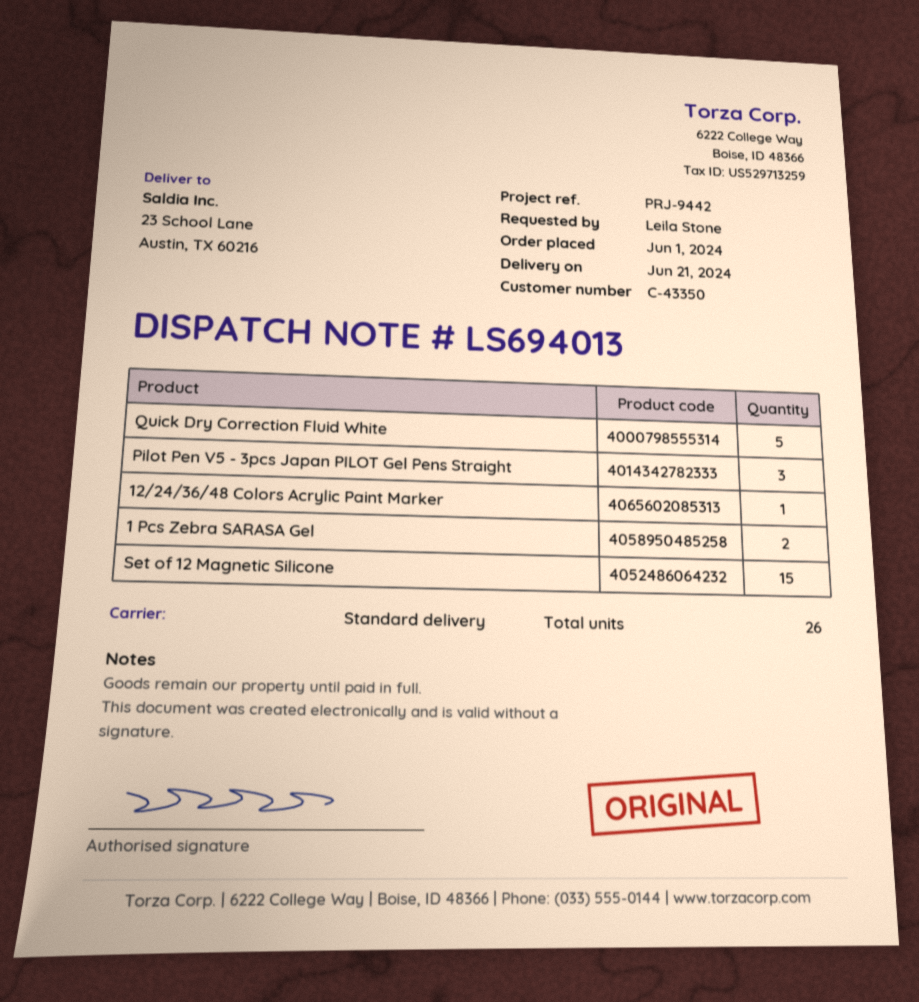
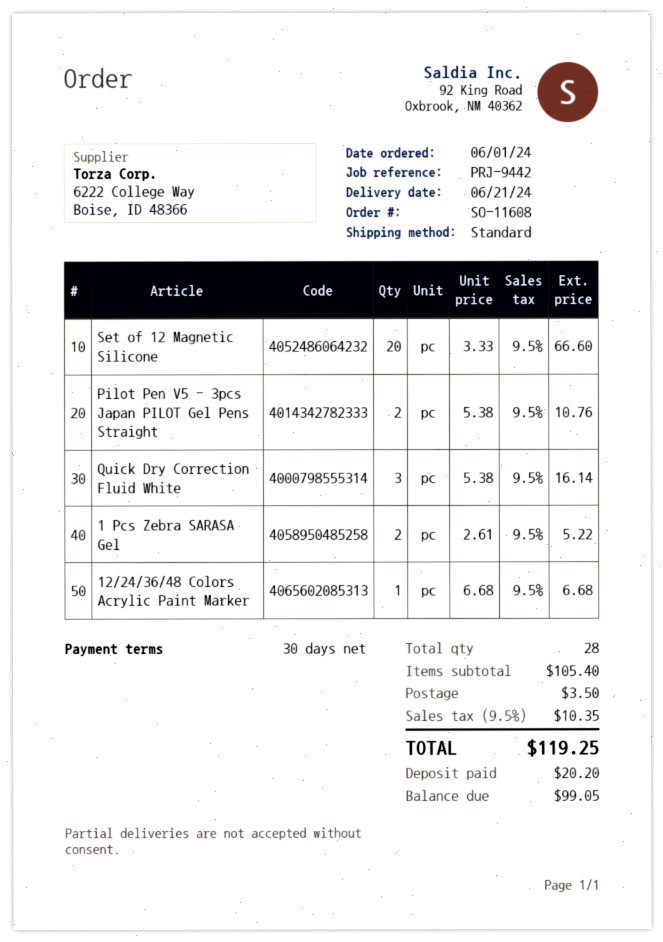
Quick Dry Correction Fluid White: 5 -> 3
Pilot Pen V5 - 3pcs Japan PILOT Gel Pens Straight: 3 -> 2
Set of 12 Magnetic Silicone: 15 -> 20
total quantity: 26 -> 28

